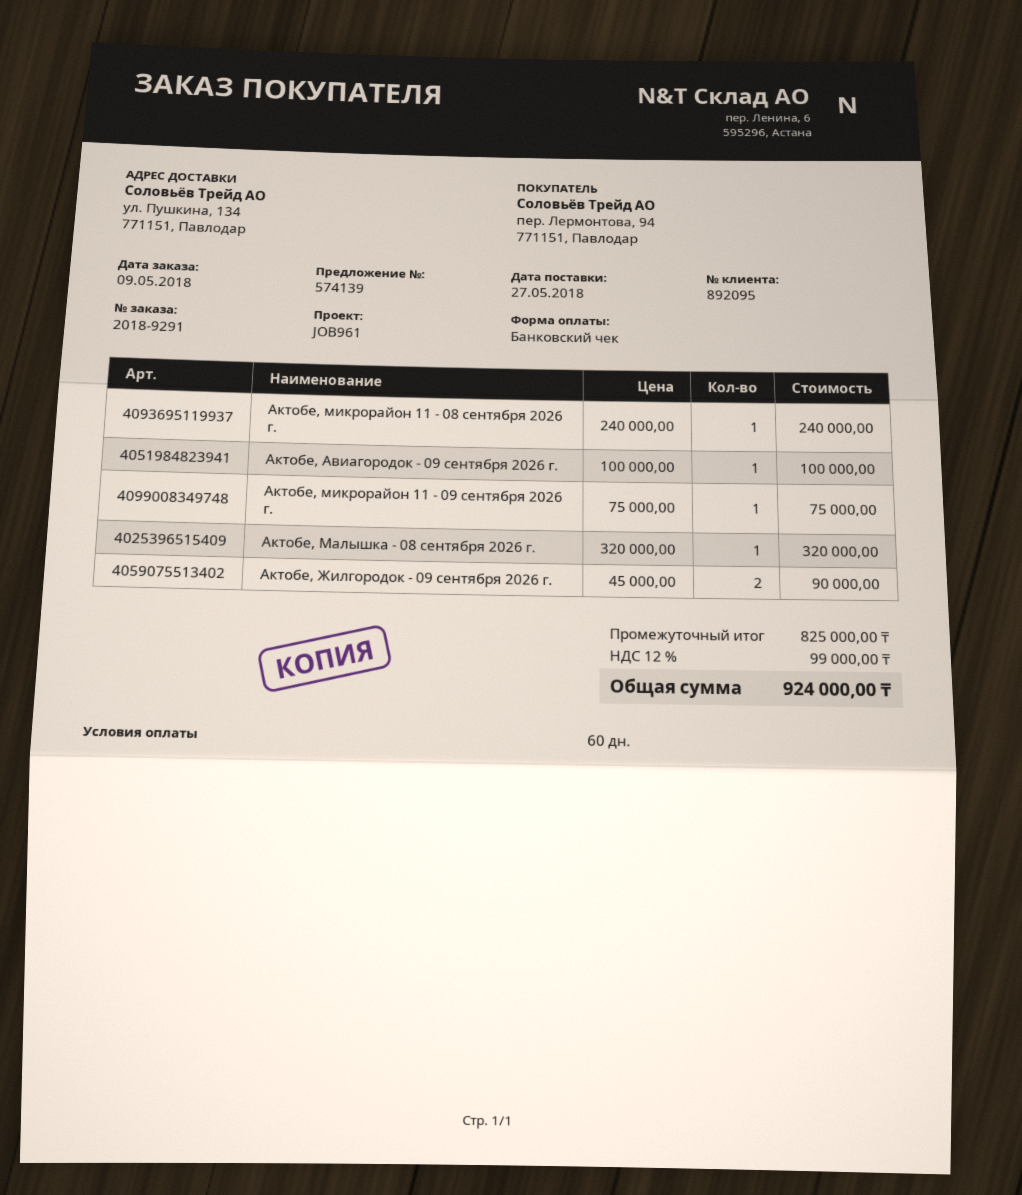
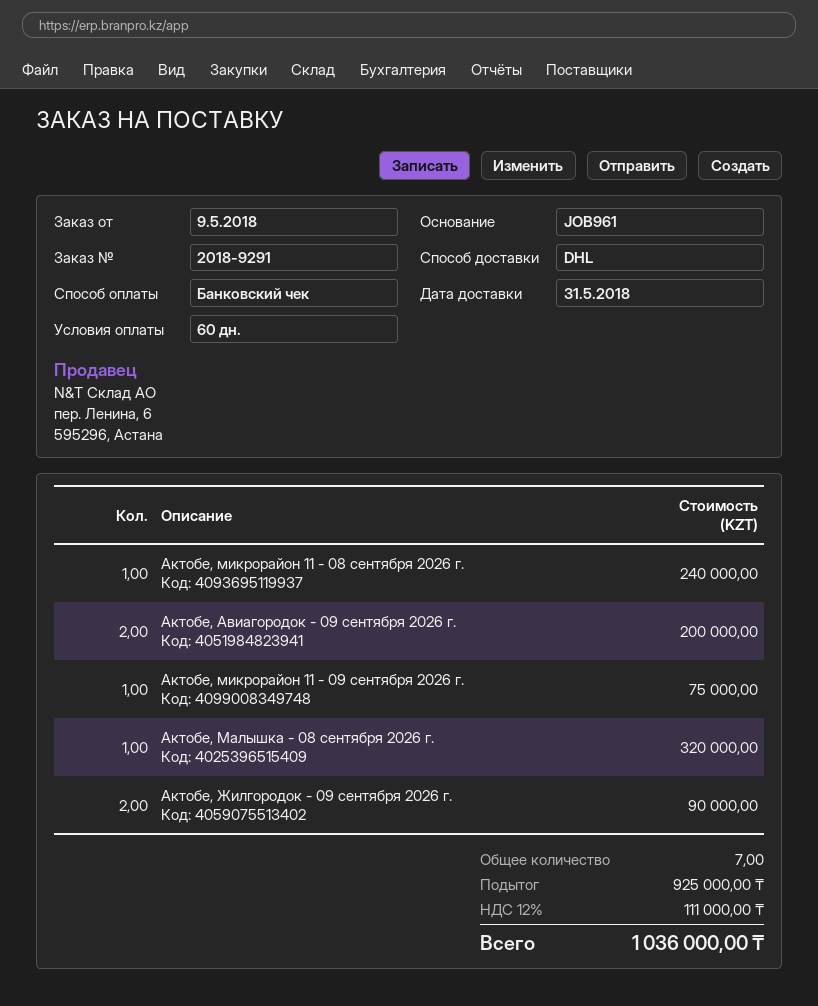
delivery date: 2018-05-27 -> 2018-05-31
Актобе, Авиагородок - 09 сентября 2026 г.: 1 for 100000.00 -> 2 for 200000.00
subtotal: 825000.00 -> 925000.00
tax: 12% = 99000.00 -> 12% = 111000.00
total: 924000.00 -> 1036000.00

